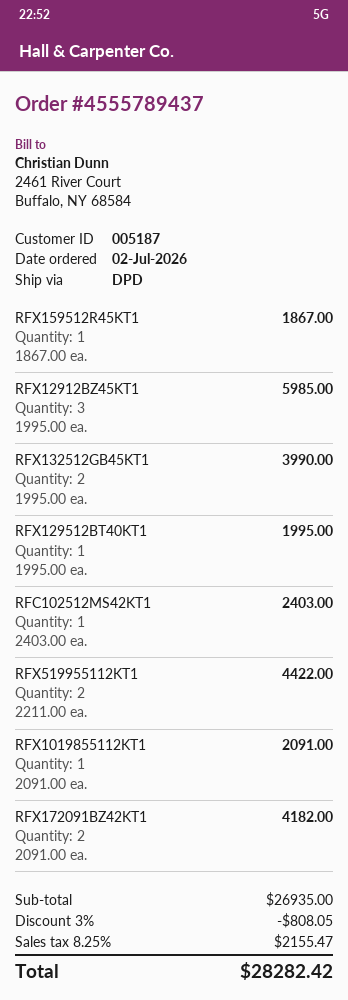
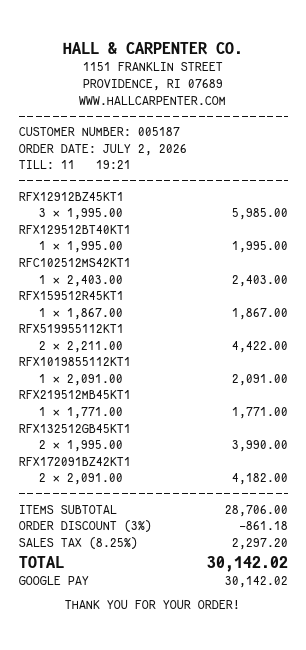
RFX219512MB45KT1: none -> 1 x 1771.00 = 1771.00
subtotal: 26935.00 -> 28706.00
discount: 3% = 808.05 -> 3% = 861.18
tax: 8.25% = 2155.47 -> 8.25% = 2297.20
total: 28282.42 -> 30142.02

